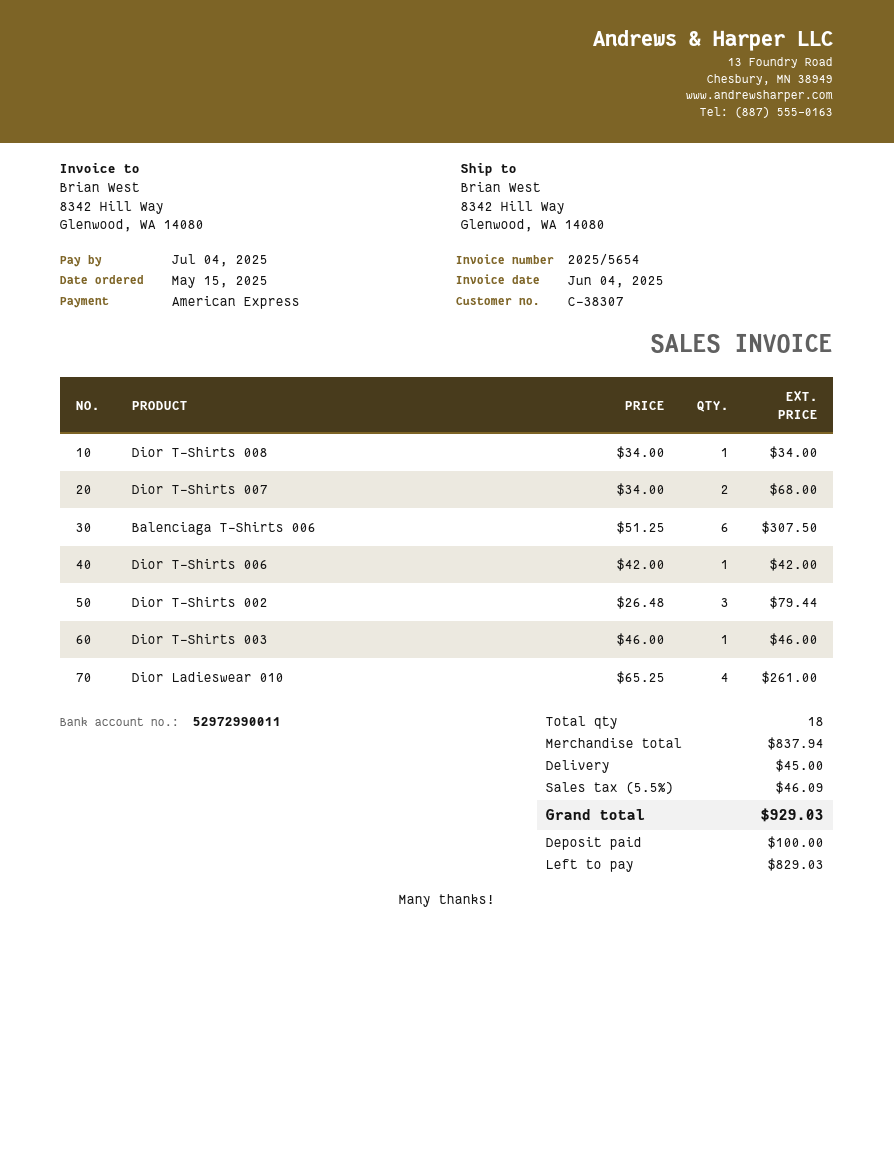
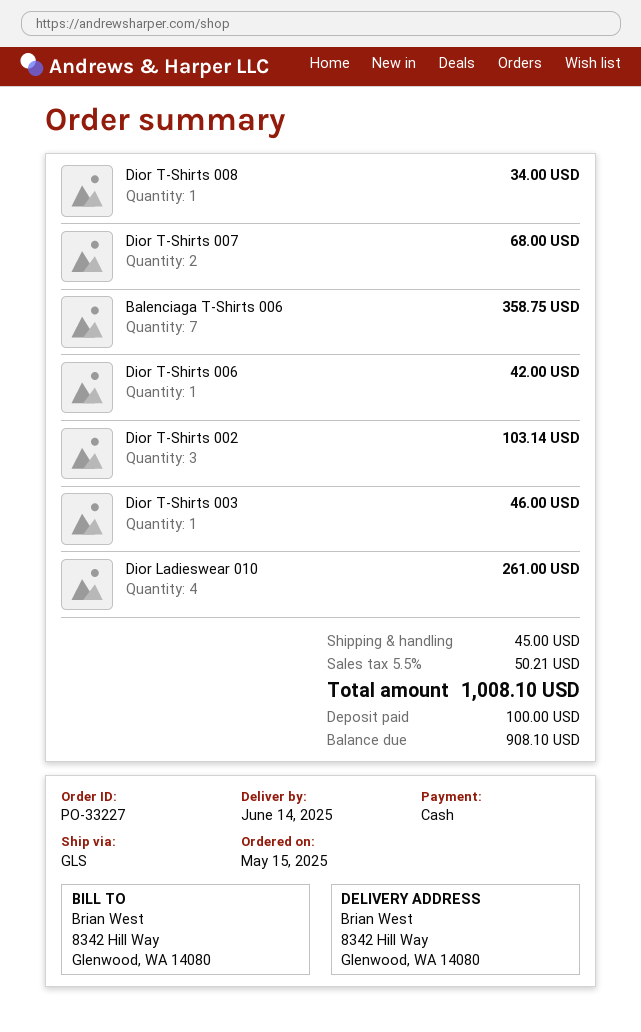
payment method: American Express -> cash
Balenciaga T-Shirts 006: 6 for 307.50 -> 7 for 358.75
Dior T-Shirts 002: 3 for 79.44 -> 3 for 103.14
tax: 5.5% = 46.09 -> 5.5% = 50.21
total: 929.03 -> 1008.10
balance: 829.03 -> 908.10

